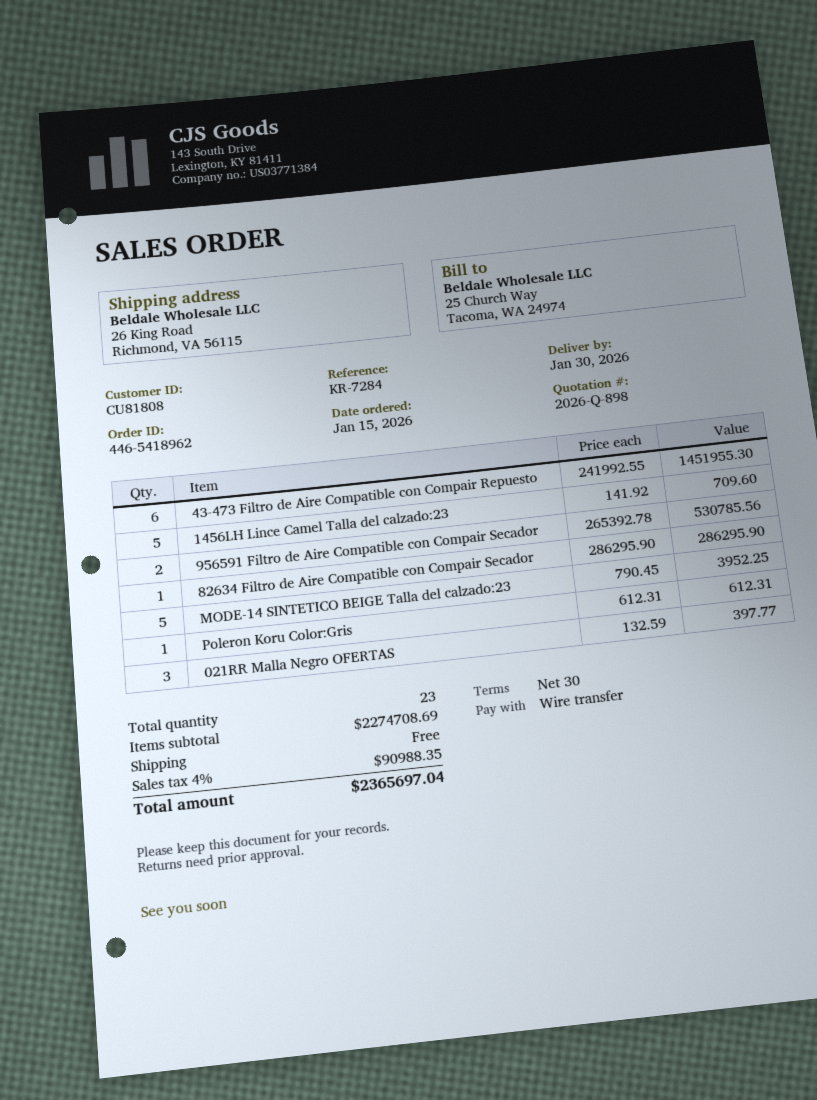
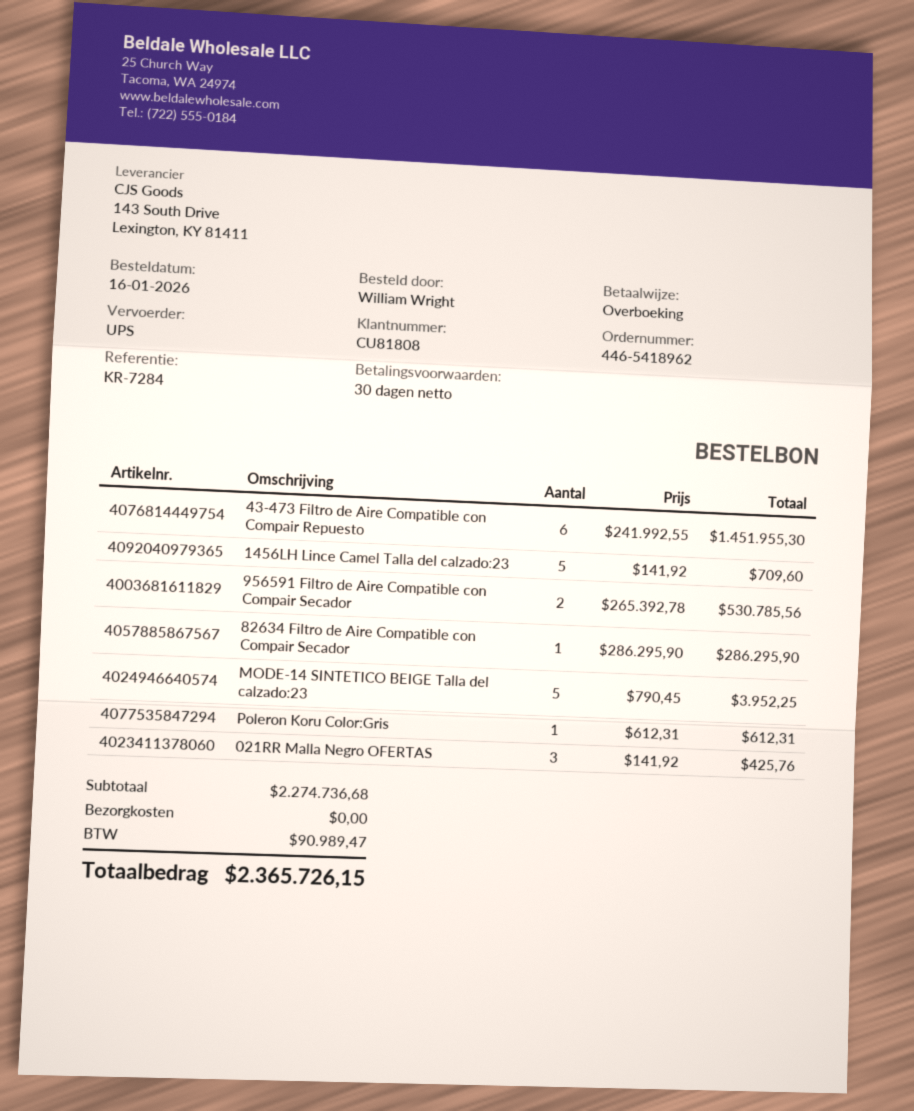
order date: 2026-01-15 -> 2026-01-16
021RR Malla Negro OFERTAS: 3 x 132.59 = 397.77 -> 3 x 141.92 = 425.76
subtotal: 2274708.69 -> 2274736.68
tax: 90988.35 -> 90989.47
total: 2365697.04 -> 2365726.15

